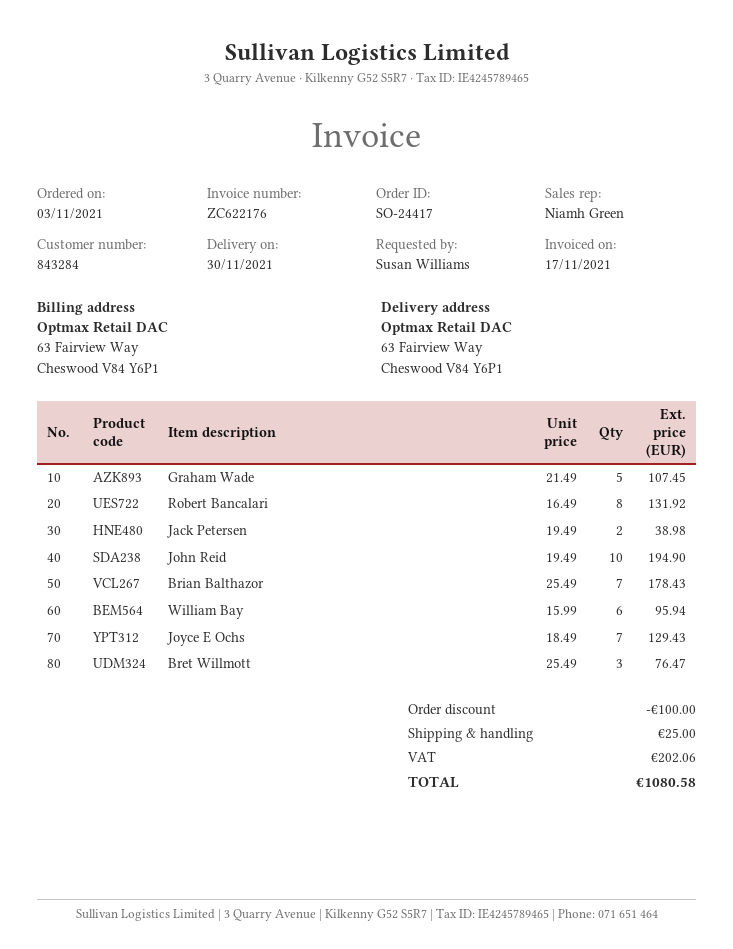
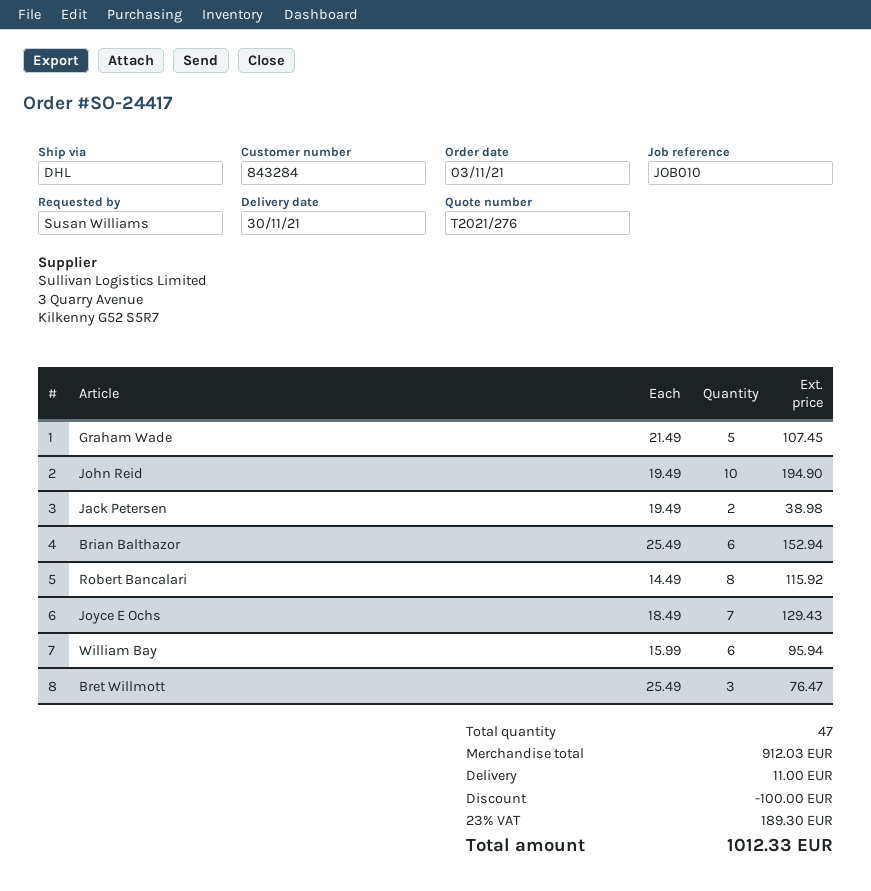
Robert Bancalari: 8 x 16.49 = 131.92 -> 8 x 14.49 = 115.92
Brian Balthazor: 7 x 25.49 = 178.43 -> 6 x 25.49 = 152.94
shipping: 25.00 -> 11.00
tax: 202.06 -> 189.30
total: 1080.58 -> 1012.33

